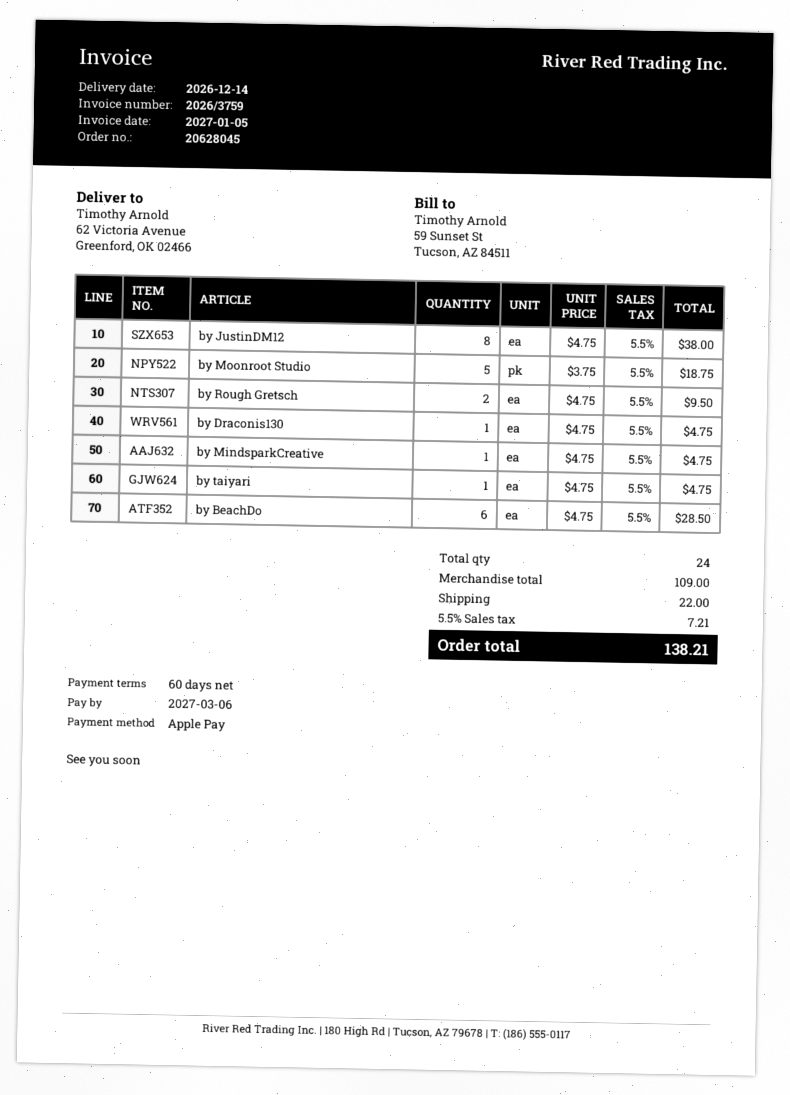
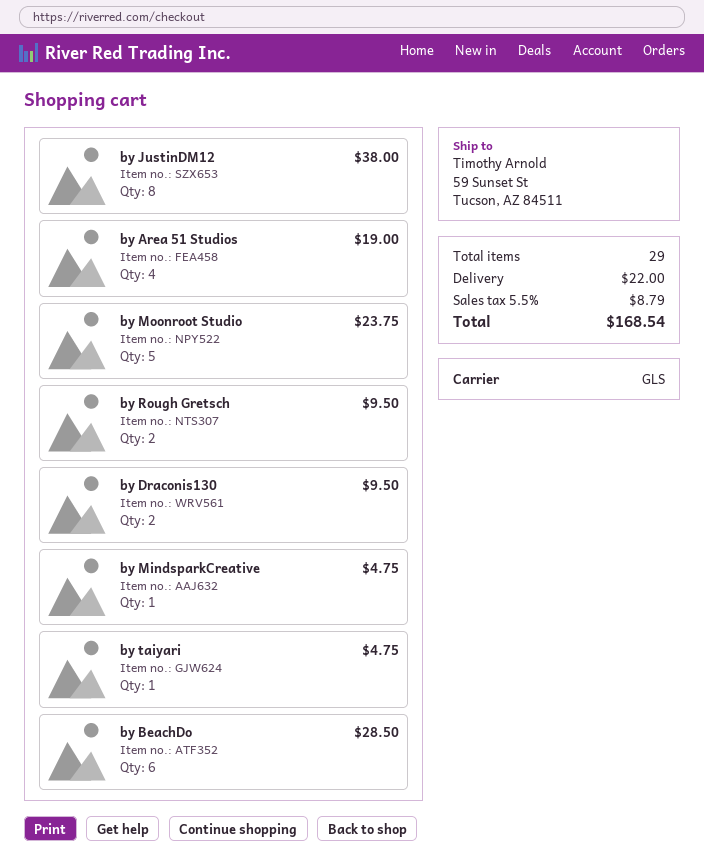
ship to: 62 Victoria Avenue, Greenford, OK 02466 -> 59 Sunset St, Tucson, AZ 84511
by Moonroot Studio: 5 for 18.75 -> 5 for 23.75
by Draconis130: 1 for 4.75 -> 2 for 9.50
by Area 51 Studios: none -> 4 for 19.00
total quantity: 24 -> 29
tax: 5.5% = 7.21 -> 5.5% = 8.79
total: 138.21 -> 168.54

